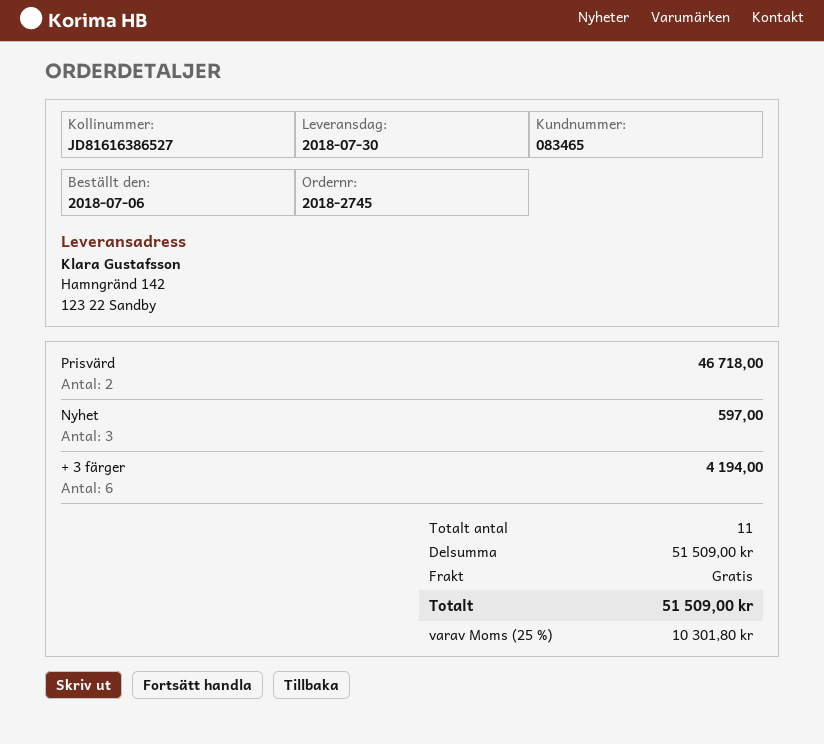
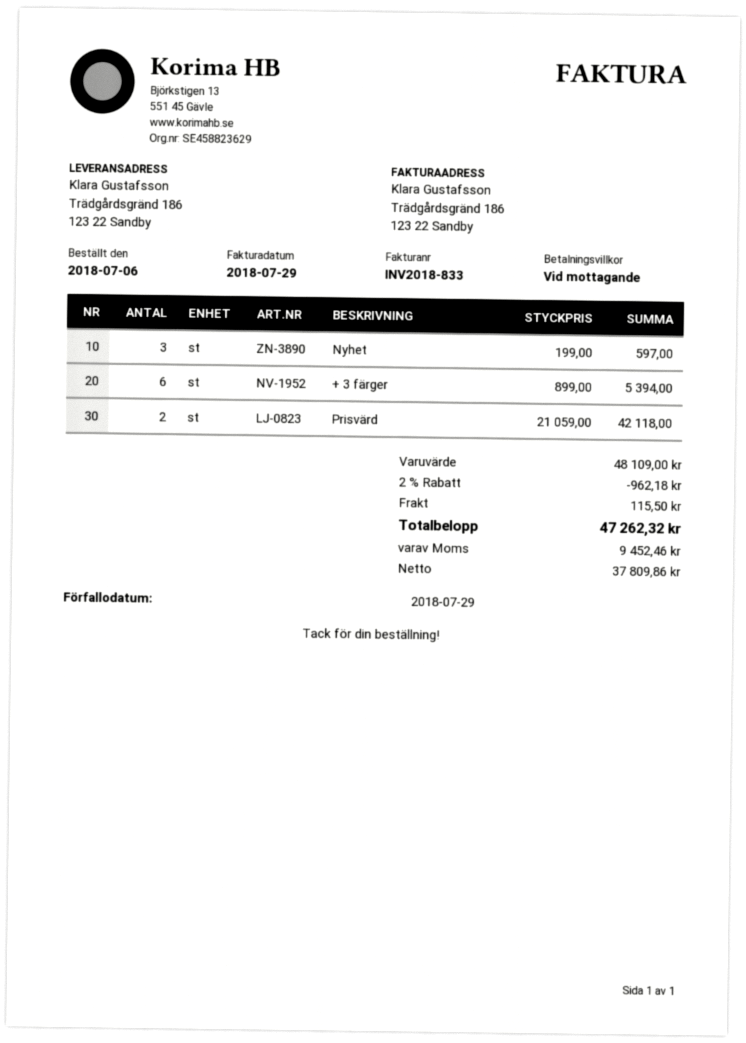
ship to: Hamngränd 142, 123 22 Sandby -> Trädgårdsgränd 186, 123 22 Sandby
Prisvärd: 2 for 46718.00 -> 2 for 42118.00
+ 3 färger: 6 for 4194.00 -> 6 for 5394.00
subtotal: 51509.00 -> 48109.00
discount: none -> 2% = 962.18
shipping: 0.00 -> 115.50
tax: 10301.80 -> 9452.46
total: 51509.00 -> 47262.32

